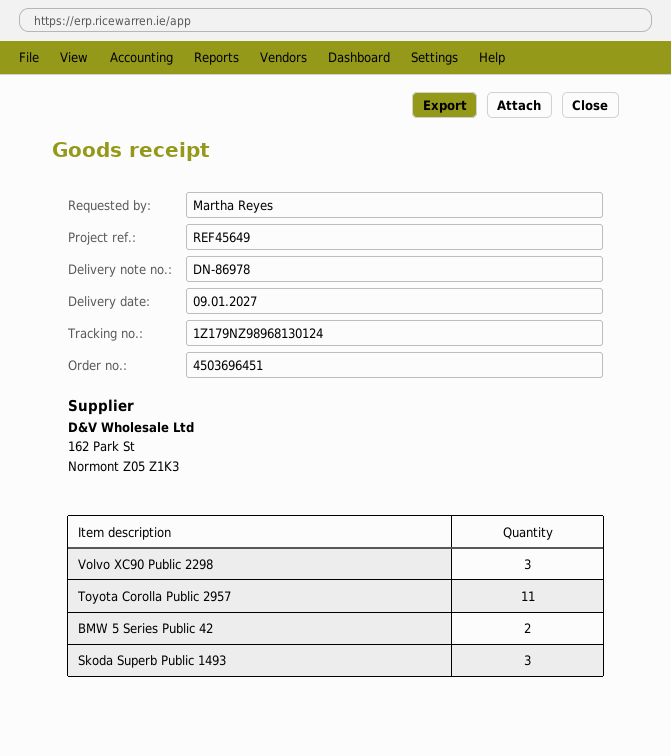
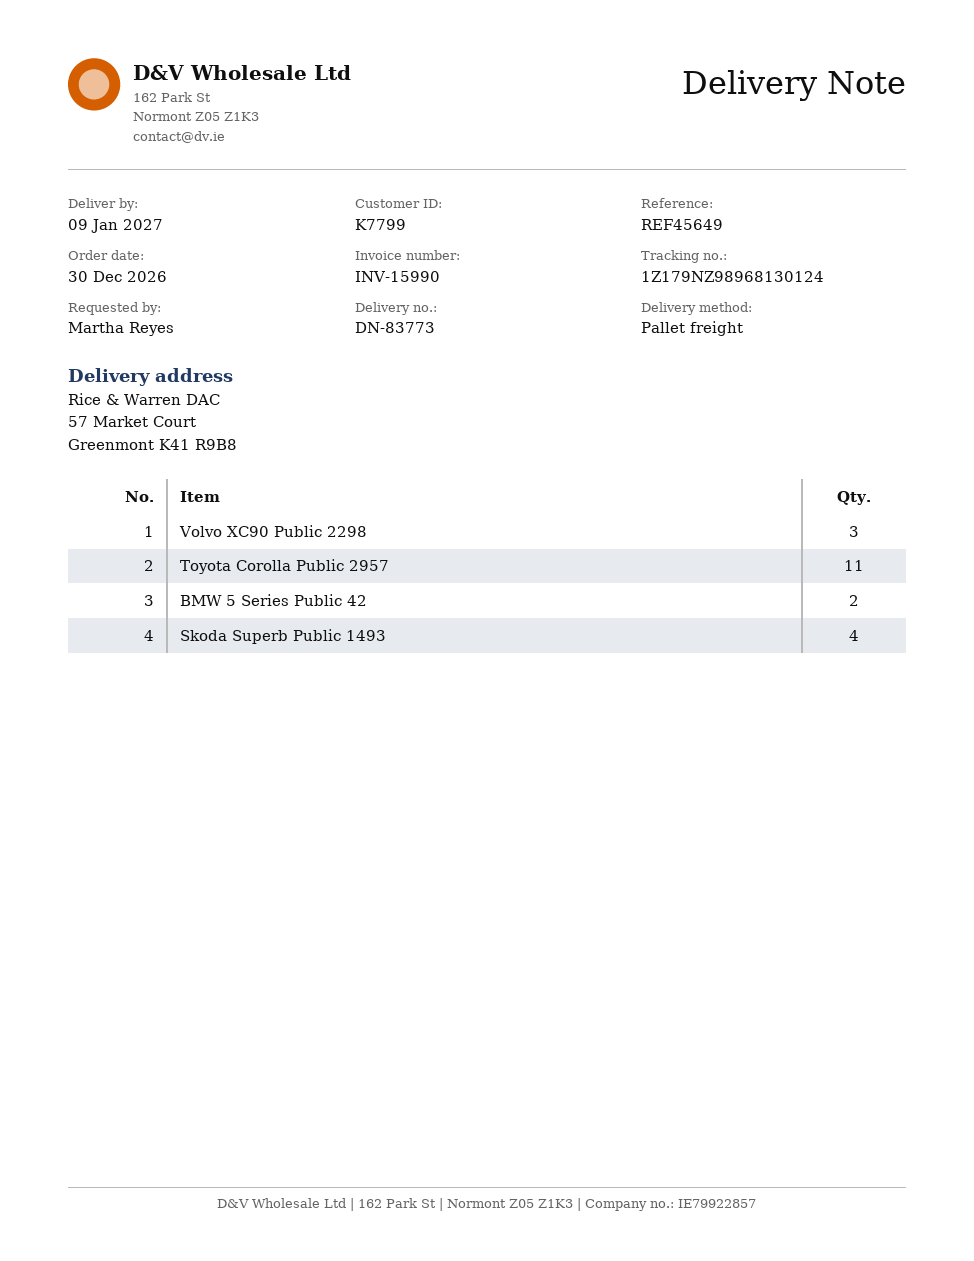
delivery note number: DN-86978 -> DN-83773
Skoda Superb Public 1493: 3 -> 4

